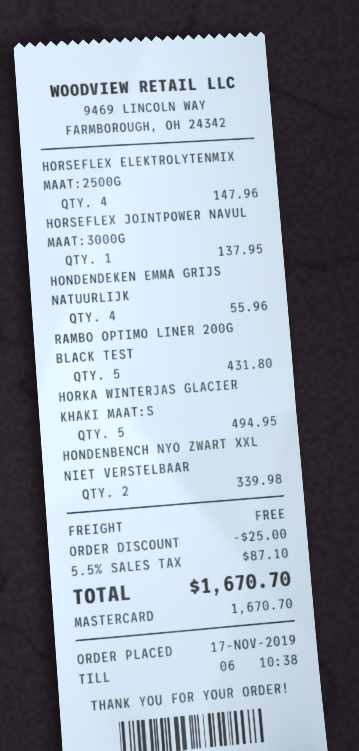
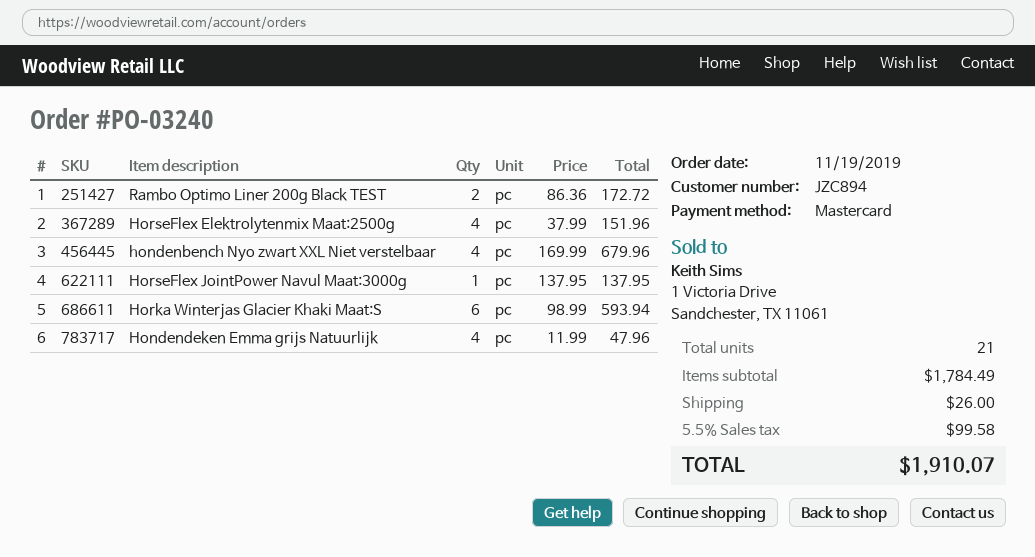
order date: 2019-11-17 -> 2019-11-19
HORSEFLEX ELEKTROLYTENMIX MAAT:2500G: 4 for 147.96 -> 4 for 151.96
HONDENDEKEN EMMA GRIJS NATUURLIJK: 4 for 55.96 -> 4 for 47.96
RAMBO OPTIMO LINER 200G BLACK TEST: 5 for 431.80 -> 2 for 172.72
HORKA WINTERJAS GLACIER KHAKI MAAT:S: 5 for 494.95 -> 6 for 593.94
HONDENBENCH NYO ZWART XXL NIET VERSTELBAAR: 2 for 339.98 -> 4 for 679.96
discount: 25.00 -> none
shipping: 0.00 -> 26.00
tax: 5.5% = 87.10 -> 5.5% = 99.58
total: 1670.70 -> 1910.07

